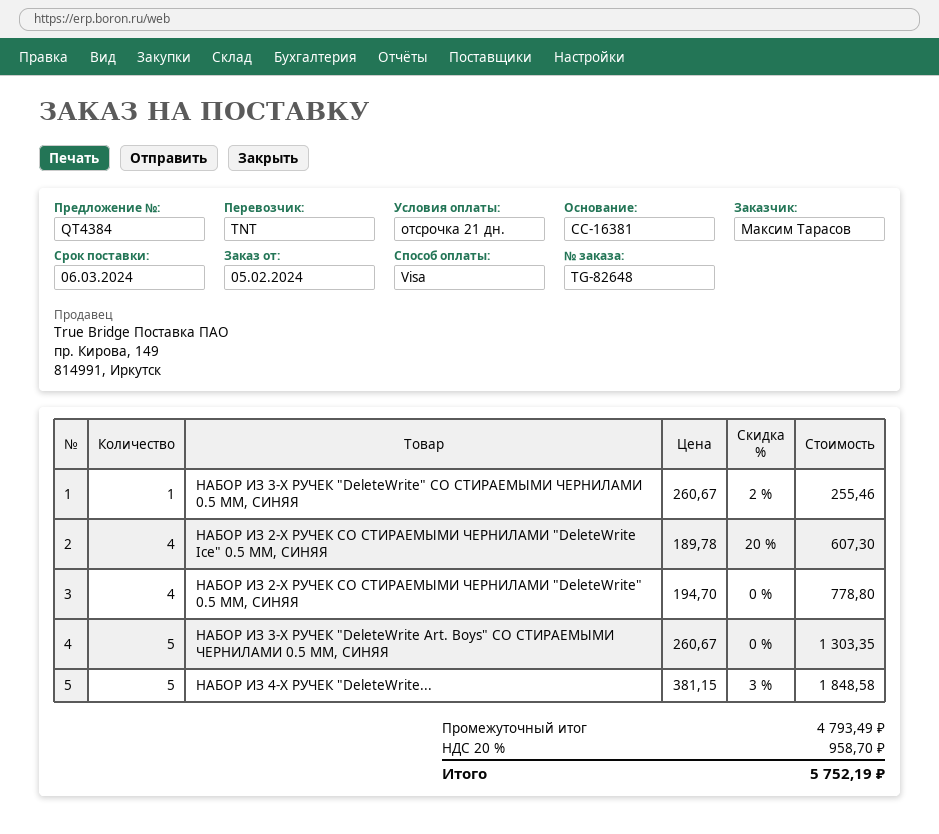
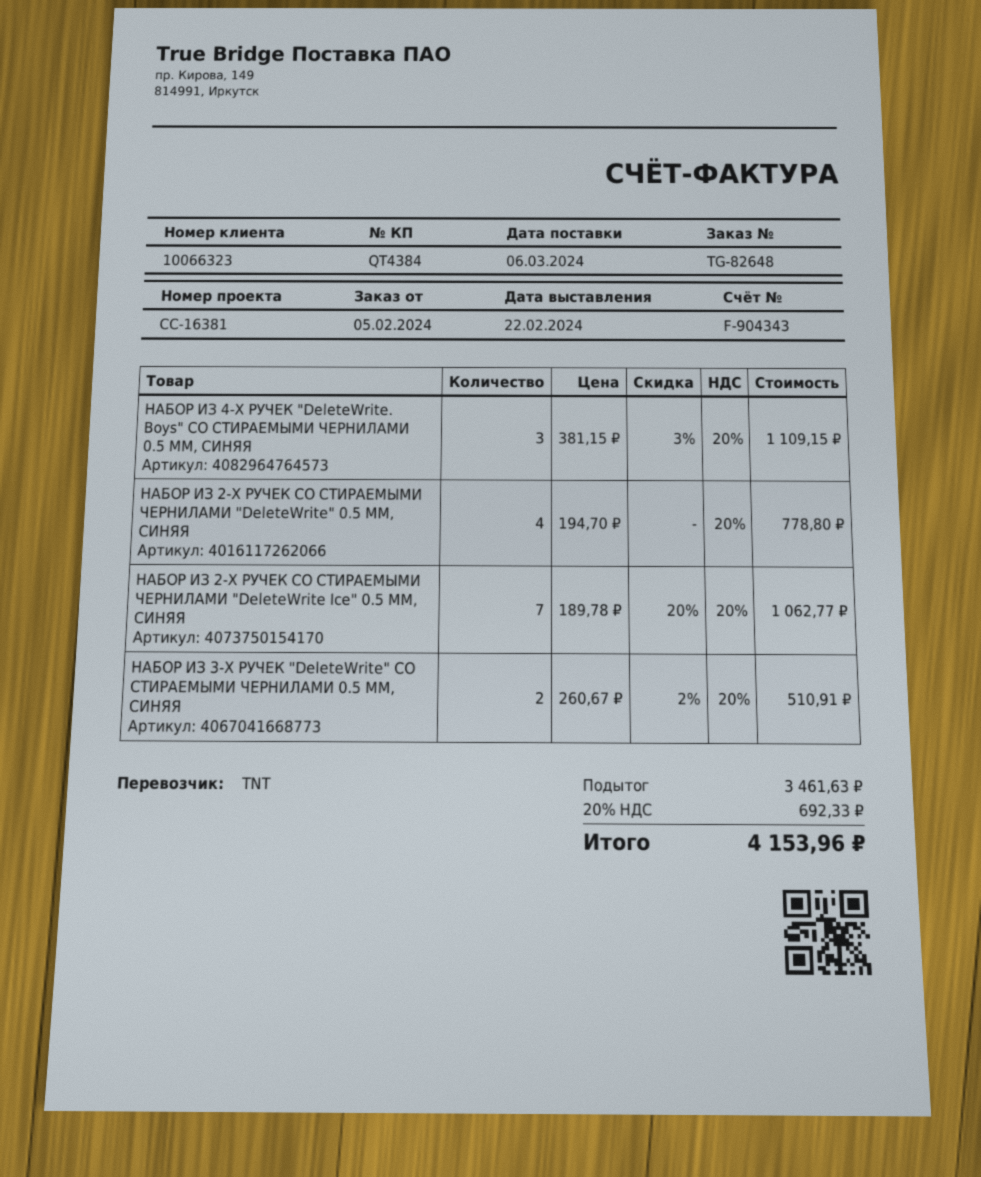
НАБОР ИЗ 3-Х РУЧЕК "DeleteWrite" СО СТИРАЕМЫМИ ЧЕРНИЛАМИ 0.5 ММ, СИНЯЯ: 1 x 260.67 - 2% = 255.46 -> 2 x 260.67 - 2% = 510.91
НАБОР ИЗ 2-Х РУЧЕК СО СТИРАЕМЫМИ ЧЕРНИЛАМИ "DeleteWrite Ice" 0.5 ММ, СИНЯЯ: 4 x 189.78 - 20% = 607.30 -> 7 x 189.78 - 20% = 1062.77
НАБОР ИЗ 3-Х РУЧЕК "DeleteWrite Art. Boys" СО СТИРАЕМЫМИ ЧЕРНИЛАМИ 0.5 ММ, СИНЯЯ: 5 x 260.67 = 1303.35 -> none
НАБОР ИЗ 4-Х РУЧЕК "DeleteWrite...: 5 x 381.15 - 3% = 1848.58 -> 3 x 381.15 - 3% = 1109.15
subtotal: 4793.49 -> 3461.63
tax: 20% = 958.70 -> 20% = 692.33
total: 5752.19 -> 4153.96

